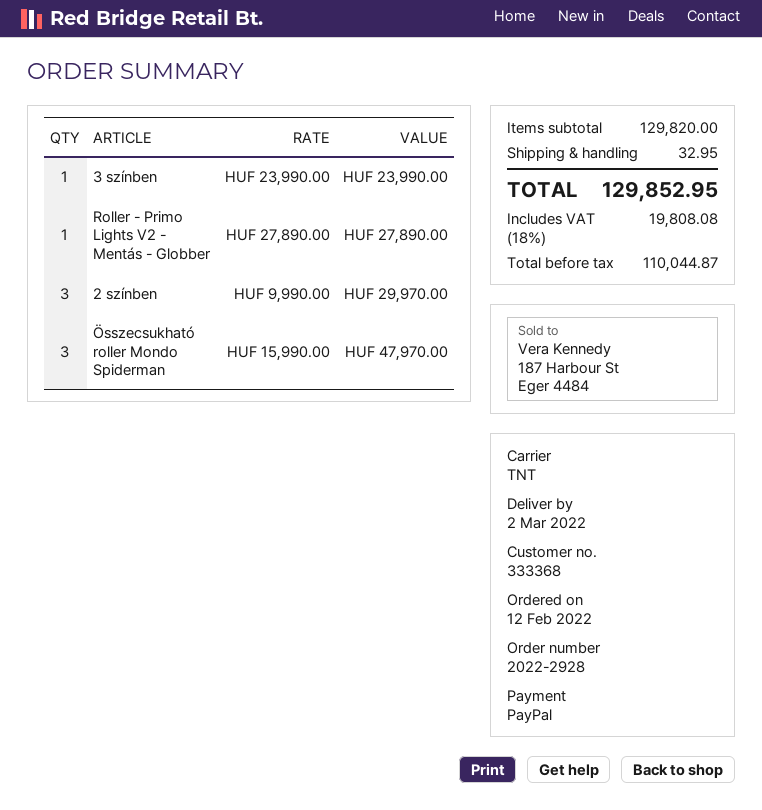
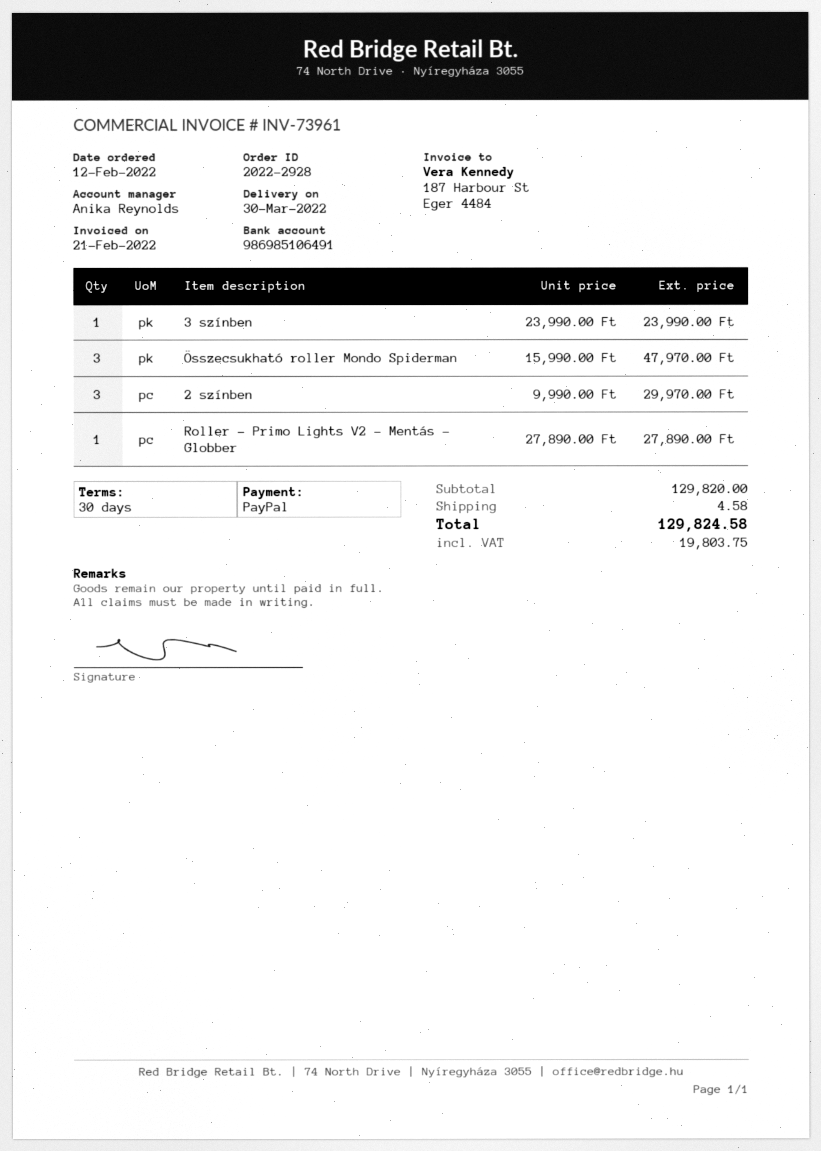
delivery date: 2022-03-02 -> 2022-03-30
shipping: 32.95 -> 4.58
tax: 19808.08 -> 19803.75
total: 129852.95 -> 129824.58

